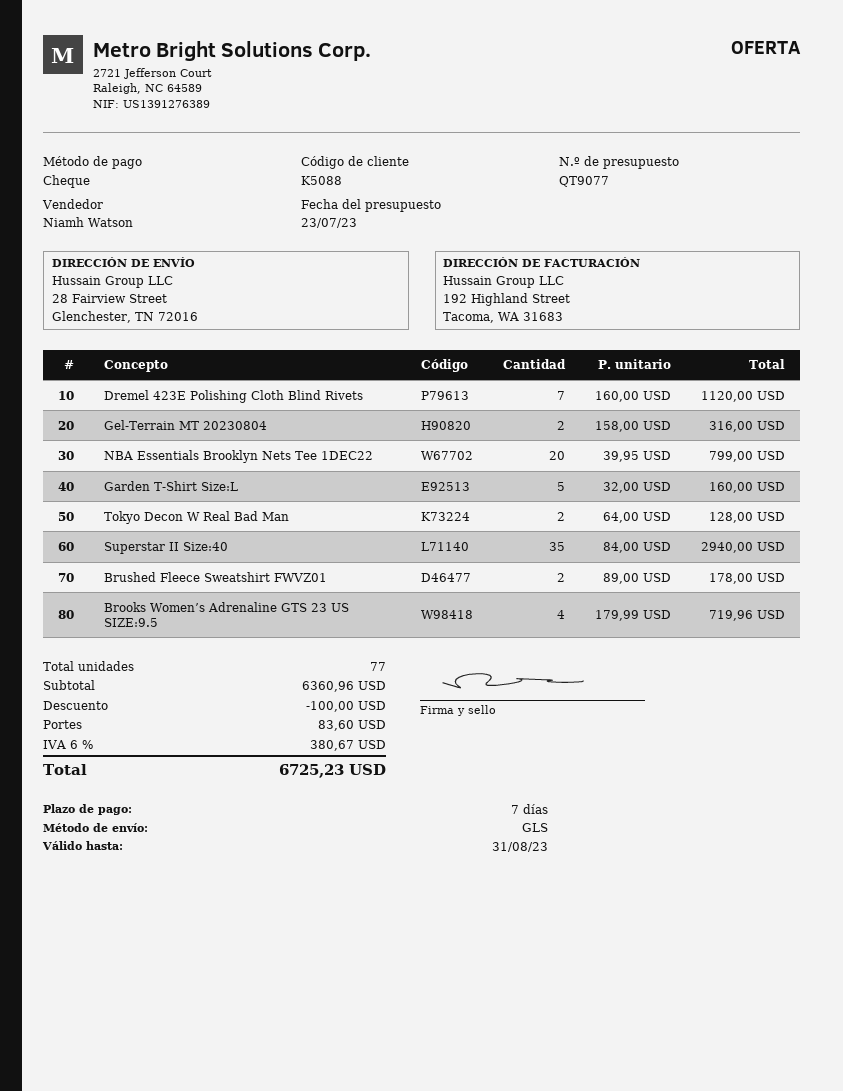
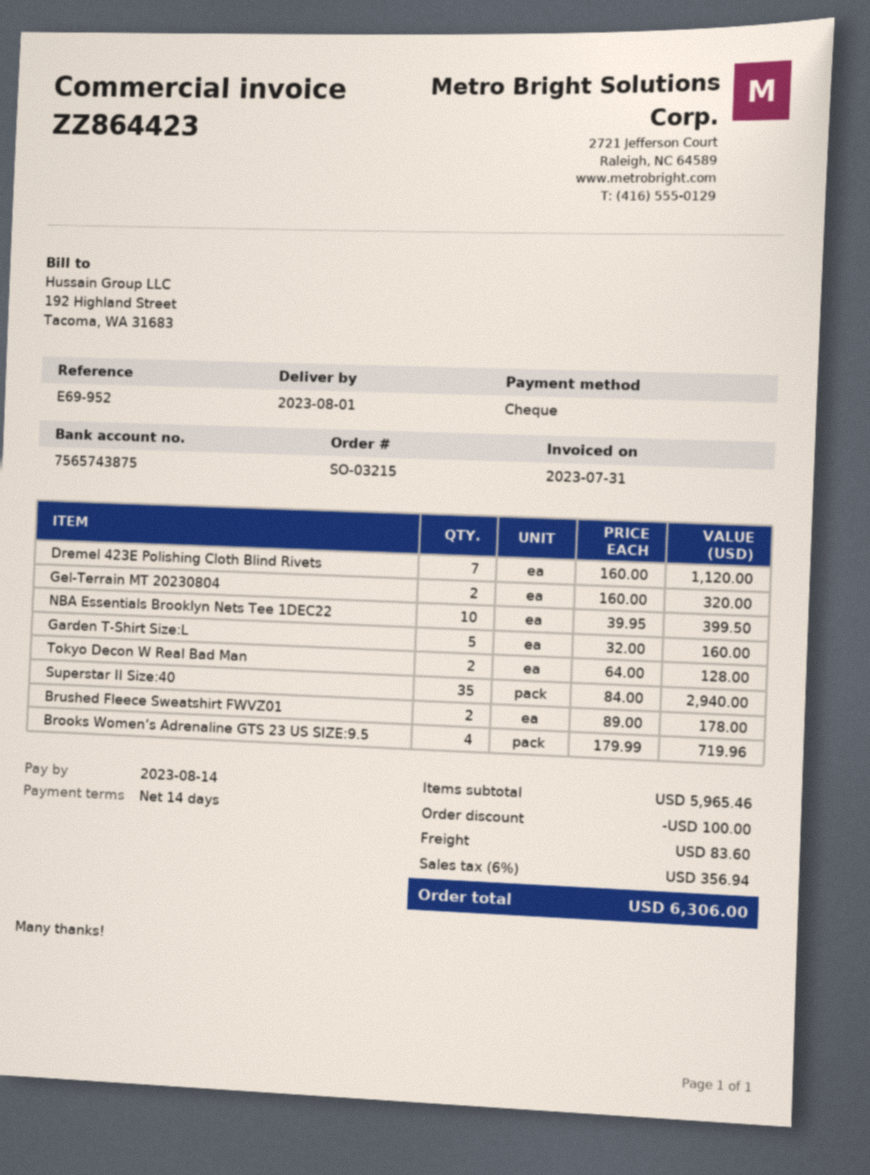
payment terms: 7 days -> 14 days
Gel-Terrain MT 20230804: 2 x 158.00 = 316.00 -> 2 x 160.00 = 320.00
NBA Essentials Brooklyn Nets Tee 1DEC22: 20 x 39.95 = 799.00 -> 10 x 39.95 = 399.50
subtotal: 6360.96 -> 5965.46
tax: 6% = 380.67 -> 6% = 356.94
total: 6725.23 -> 6306.00

